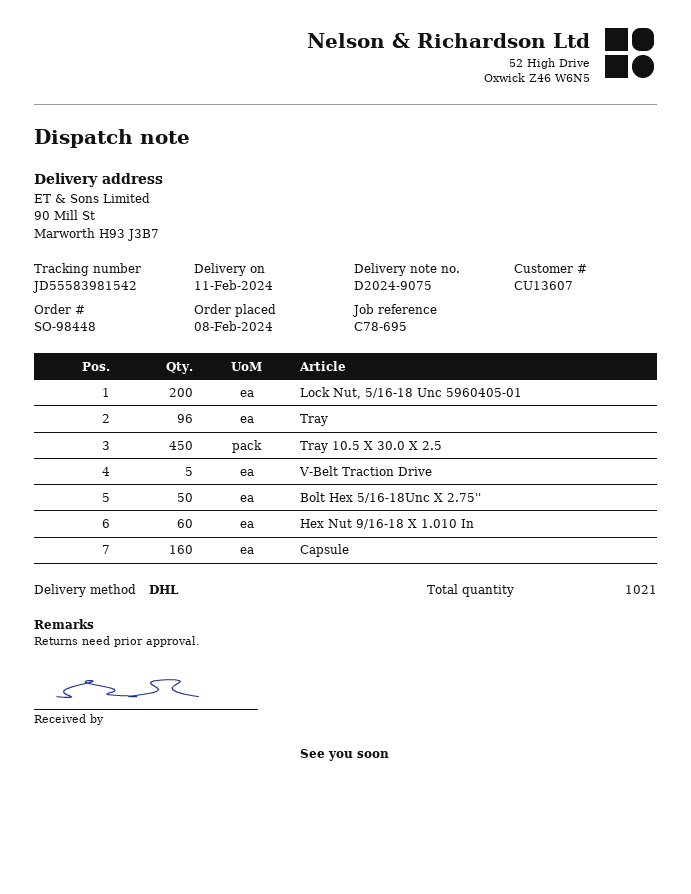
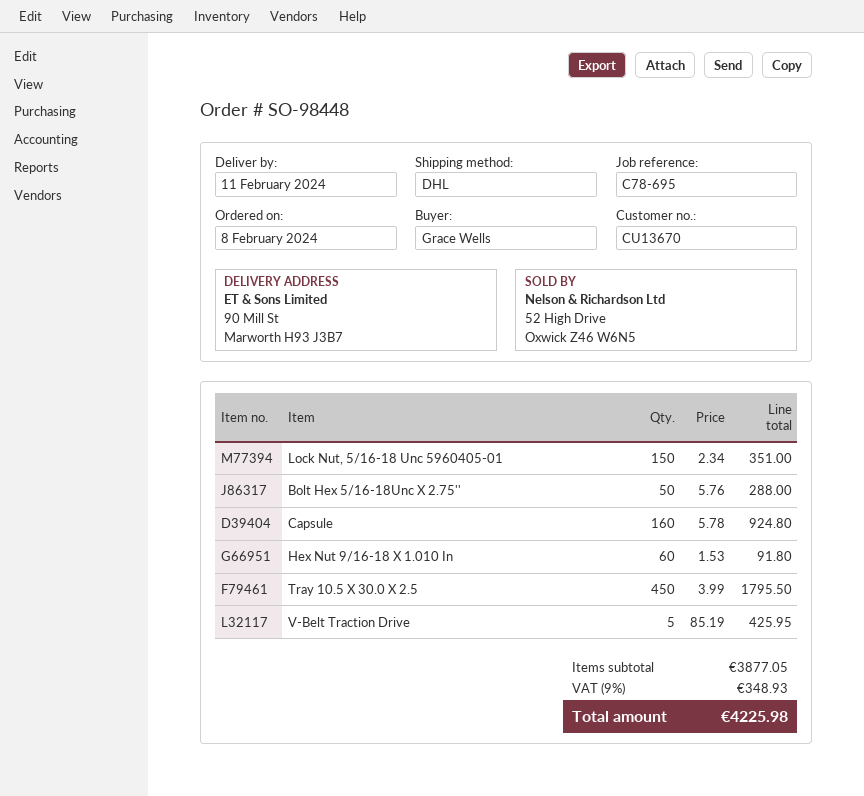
customer number: CU13607 -> CU13670
Lock Nut, 5/16-18 Unc 5960405-01: 200 -> 150
Tray: 96 -> none

